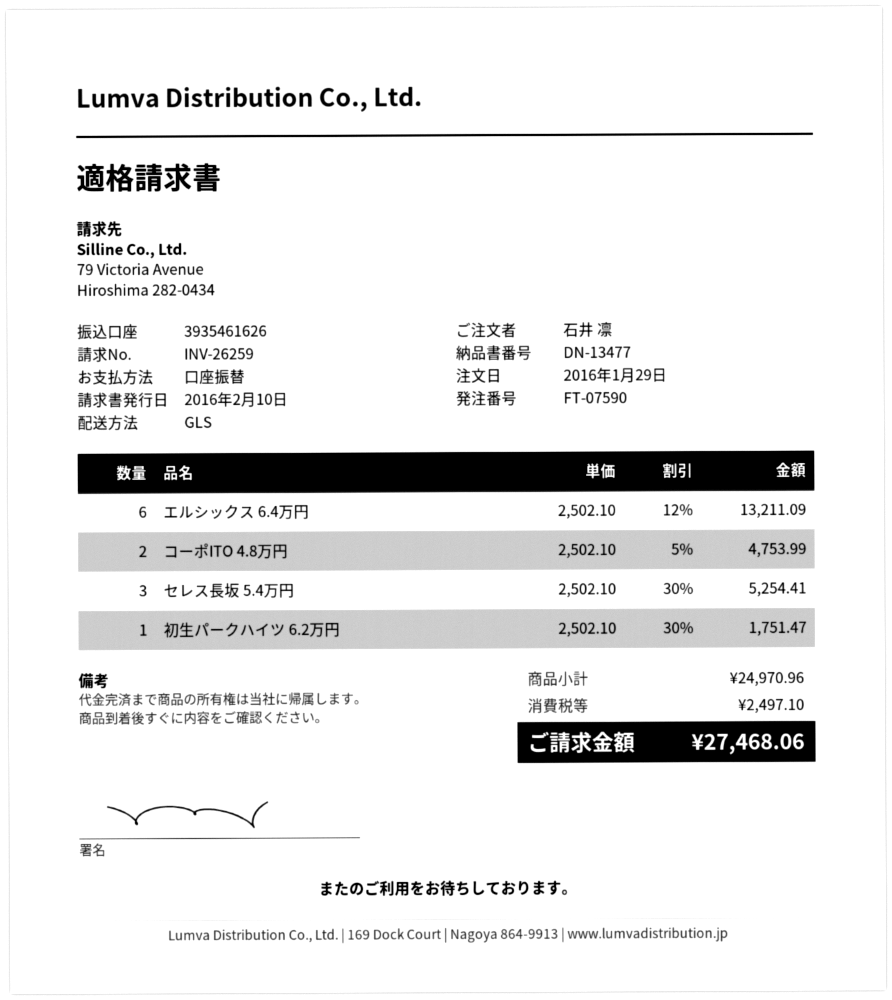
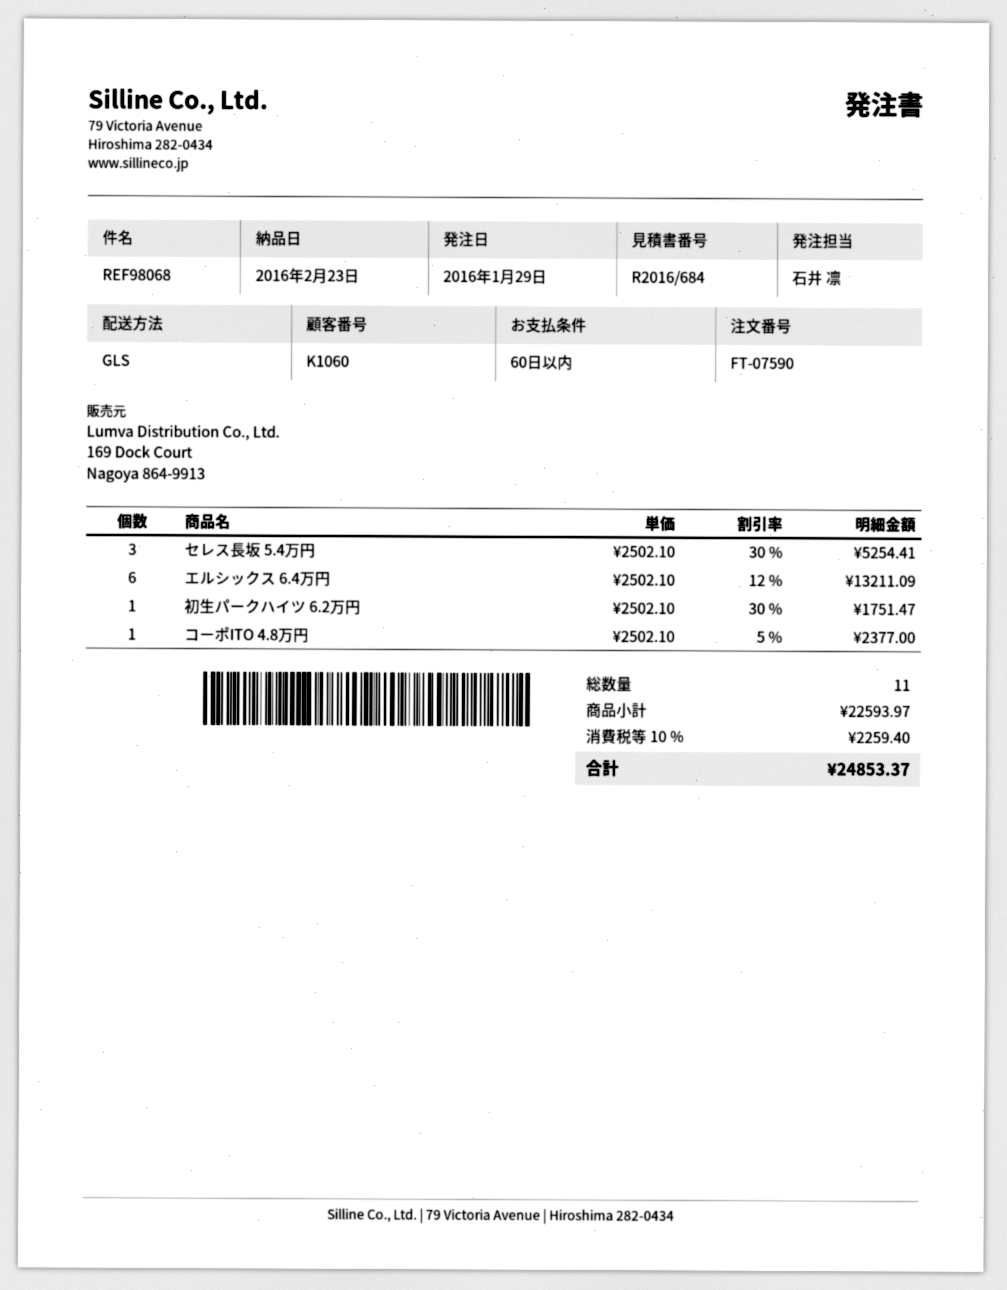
コーポITO 4.8万円: 2 x 2502.10 - 5% = 4753.99 -> 1 x 2502.10 - 5% = 2377.00
subtotal: 24970.96 -> 22593.97
tax: 2497.10 -> 2259.40
total: 27468.06 -> 24853.37

